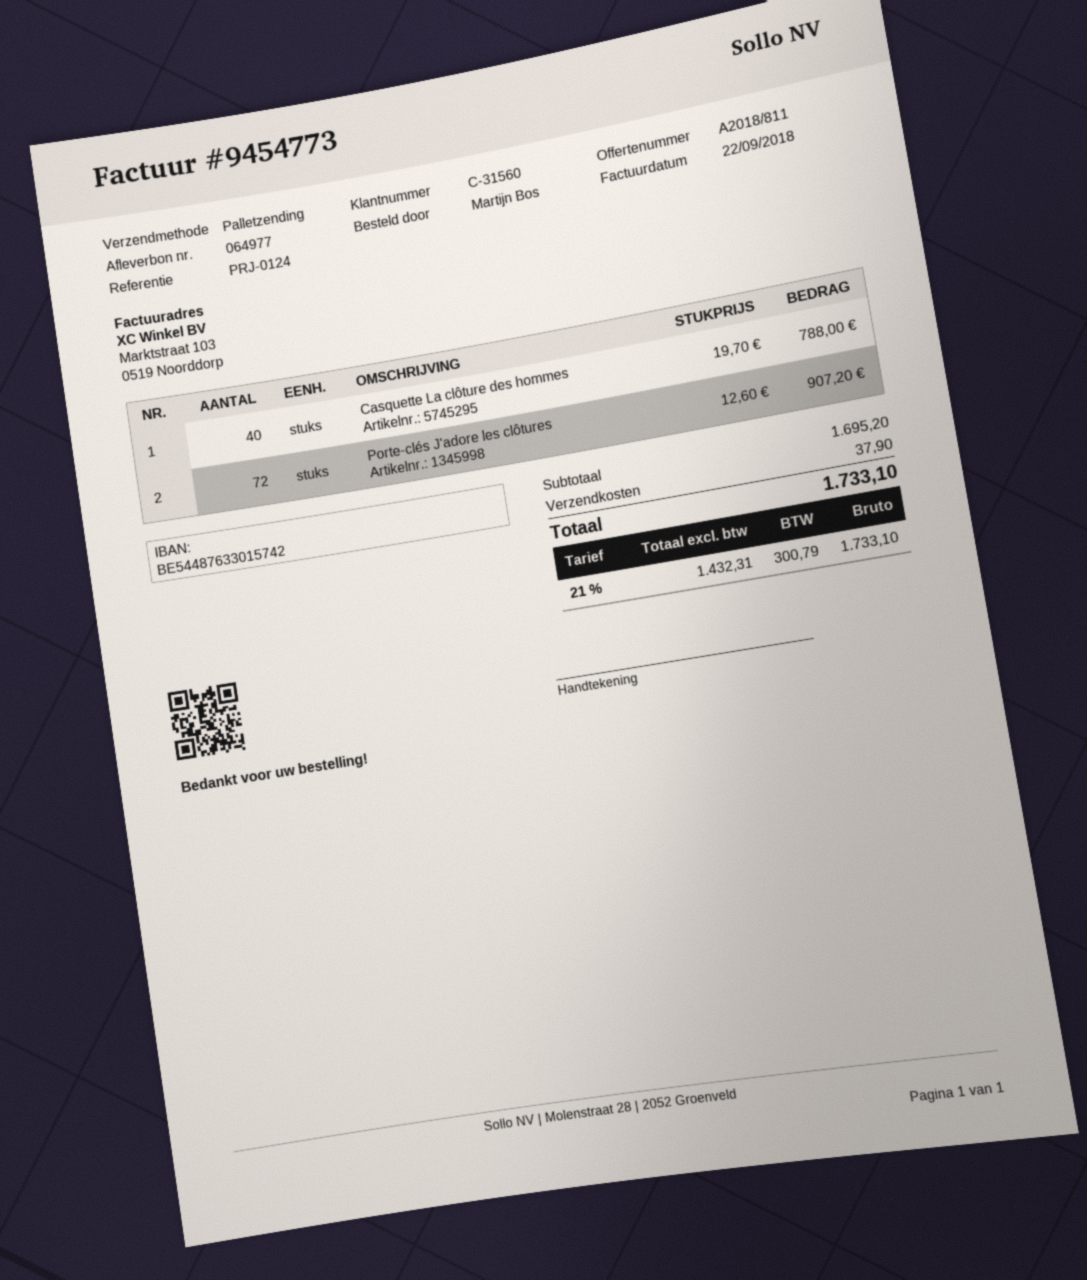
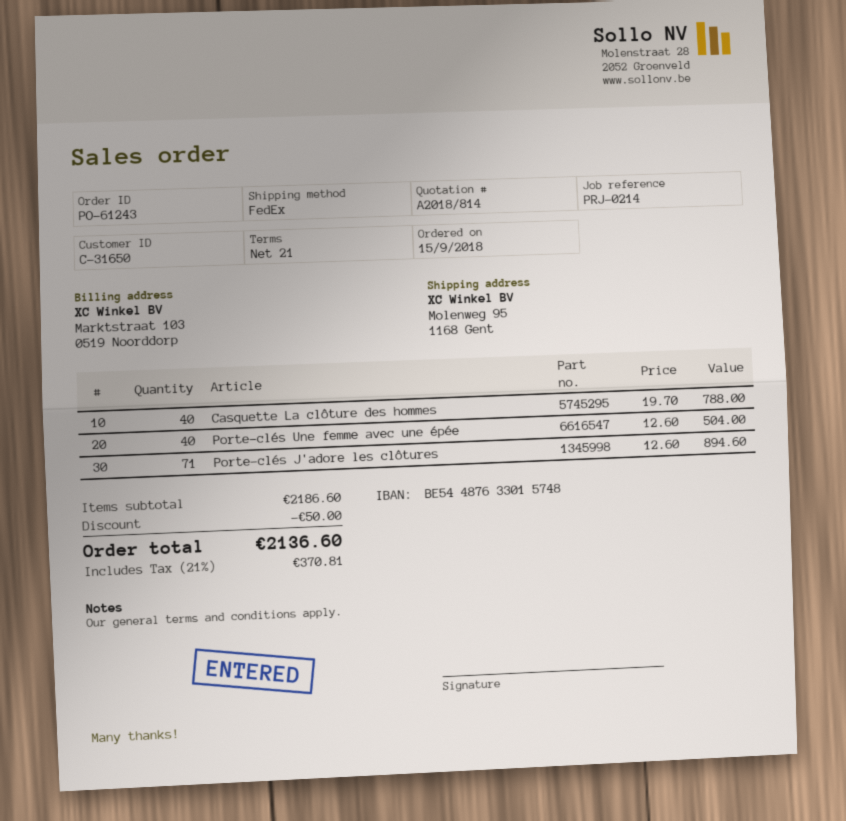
quote number: A2018/811 -> A2018/814
customer number: C-31560 -> C-31650
reference: PRJ-0124 -> PRJ-0214
bank account: BE54487633015742 -> BE54487633015748
shipping method: pallet freight -> FedEx
Porte-clés J'adore les clôtures: 72 x 12.60 = 907.20 -> 71 x 12.60 = 894.60
Porte-clés Une femme avec une épée: none -> 40 x 12.60 = 504.00
subtotal: 1695.20 -> 2186.60
discount: none -> 50.00
shipping: 37.90 -> none
tax: 21% = 300.79 -> 21% = 370.81
total: 1733.10 -> 2136.60

